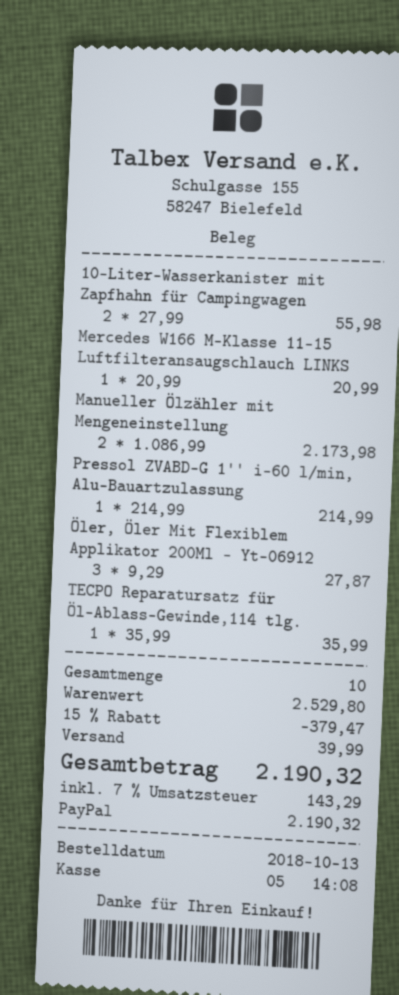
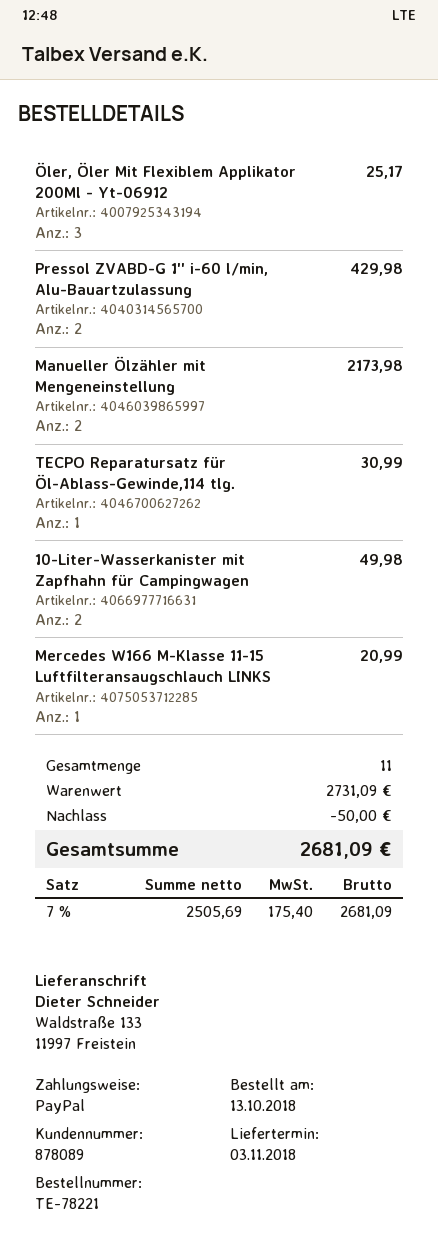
10-Liter-Wasserkanister mit Zapfhahn für Campingwagen: 2 for 55.98 -> 2 for 49.98
Pressol ZVABD-G 1'' i-60 l/min, Alu-Bauartzulassung: 1 for 214.99 -> 2 for 429.98
Öler, Öler Mit Flexiblem Applikator 200Ml - Yt-06912: 3 for 27.87 -> 3 for 25.17
TECPO Reparatursatz für Öl-Ablass-Gewinde,114 tlg.: 1 for 35.99 -> 1 for 30.99
total quantity: 10 -> 11
subtotal: 2529.80 -> 2731.09
discount: 379.47 -> 50.00
shipping: 39.99 -> none
tax: 7% = 143.29 -> 7% = 175.40
total: 2190.32 -> 2681.09

